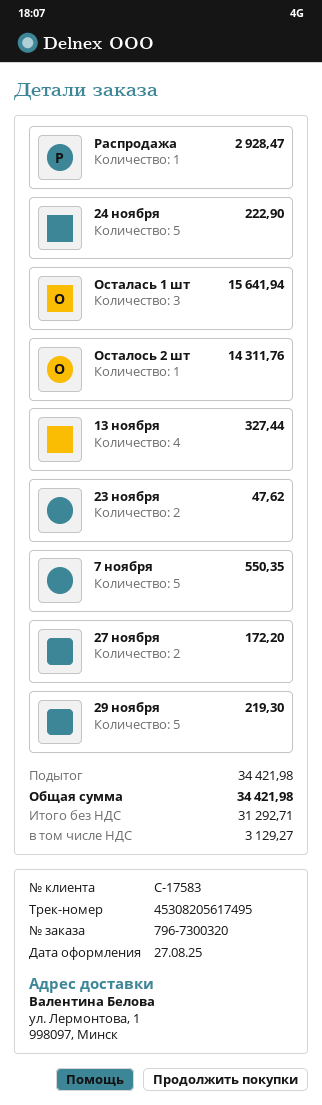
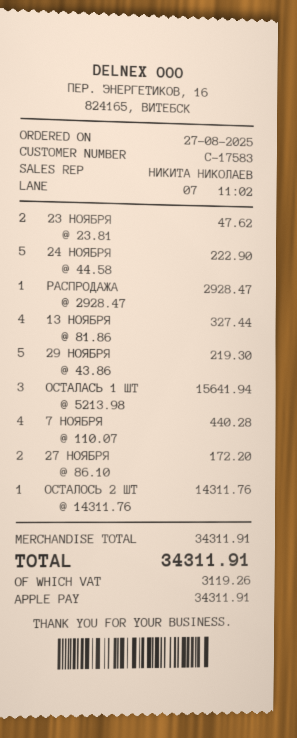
7 ноября: 5 for 550.35 -> 4 for 440.28
subtotal: 34421.98 -> 34311.91
tax: 3129.27 -> 3119.26
total: 34421.98 -> 34311.91

